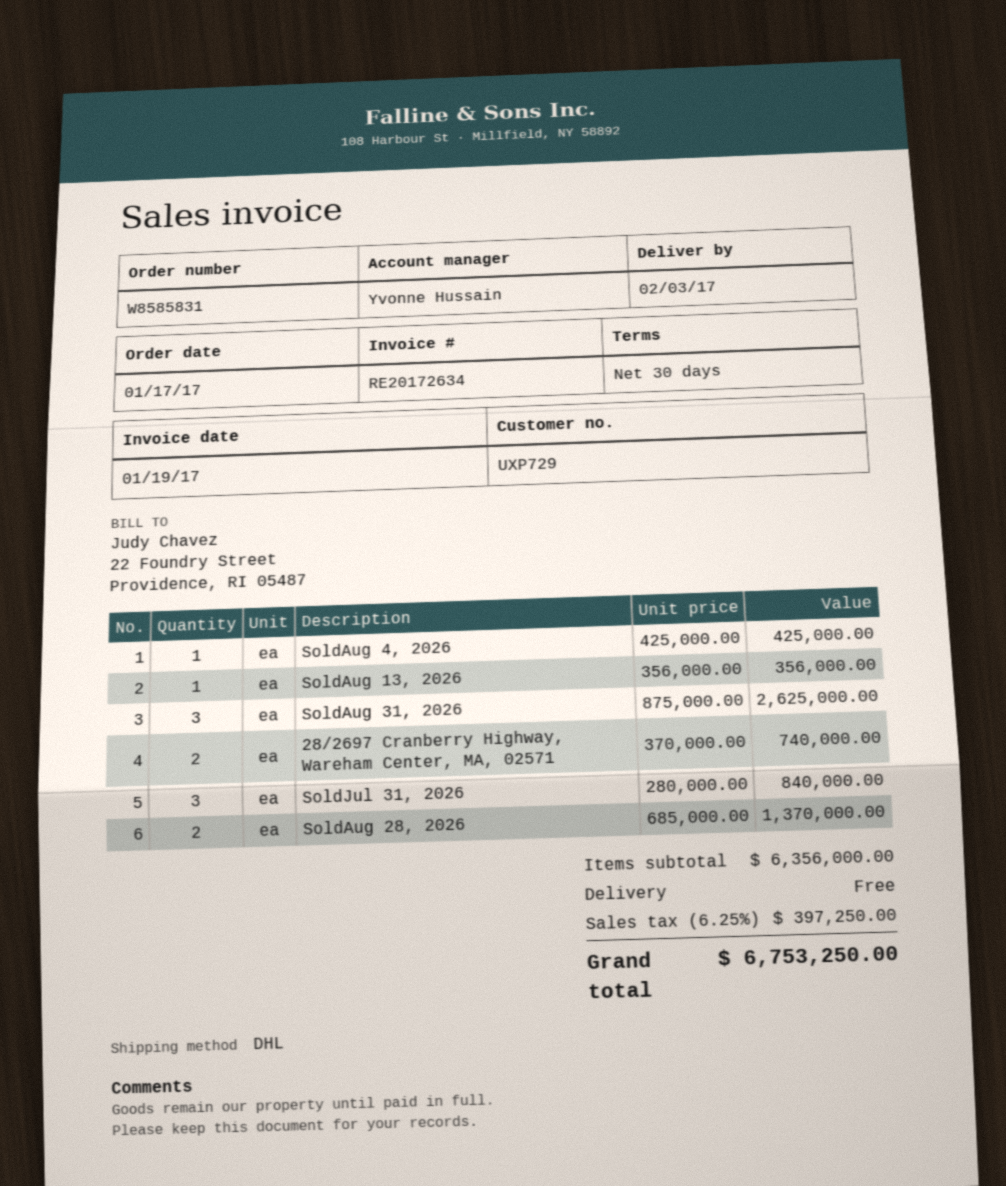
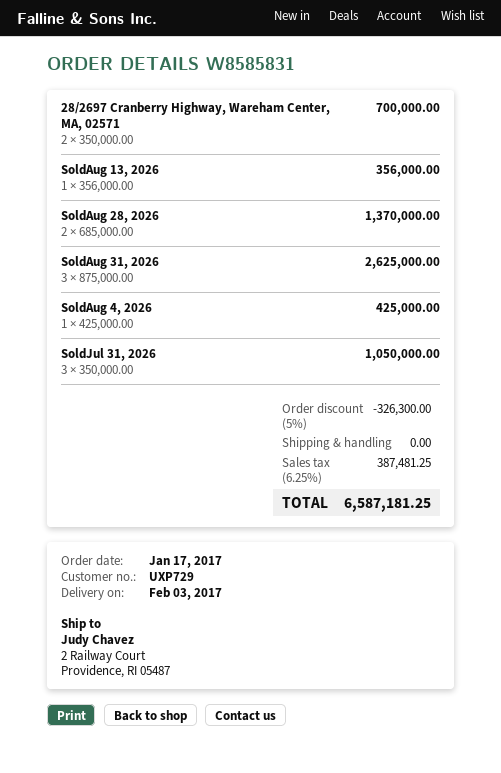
28/2697 Cranberry Highway, Wareham Center, MA, 02571: 2 x 370000.00 = 740000.00 -> 2 x 350000.00 = 700000.00
SoldJul 31, 2026: 3 x 280000.00 = 840000.00 -> 3 x 350000.00 = 1050000.00
discount: none -> 5% = 326300.00
tax: 6.25% = 397250.00 -> 6.25% = 387481.25
total: 6753250.00 -> 6587181.25

